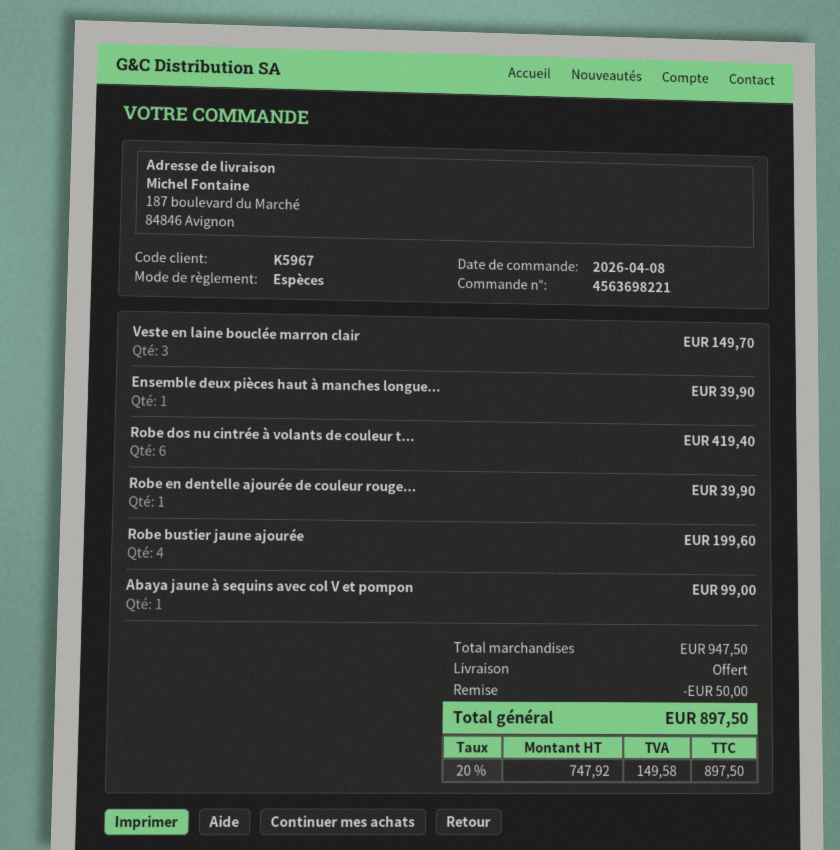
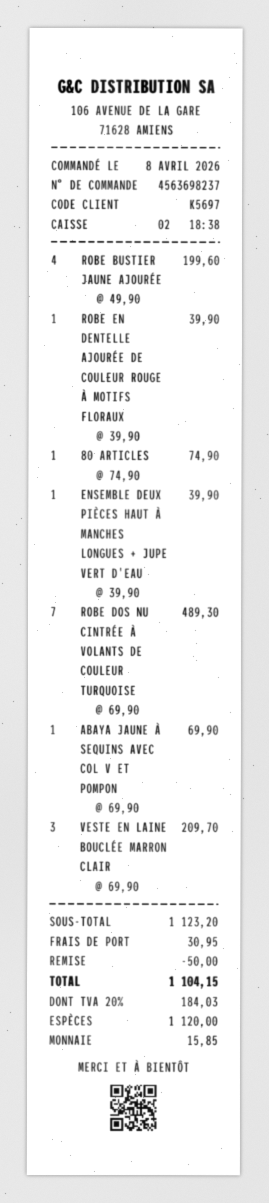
order number: 4563698221 -> 4563698237
customer number: K5967 -> K5697
Veste en laine bouclée marron clair: 3 for 149.70 -> 3 for 209.70
Robe dos nu cintrée à volants de couleur t...: 6 for 419.40 -> 7 for 489.30
Abaya jaune à sequins avec col V et pompon: 1 for 99.00 -> 1 for 69.90
80 ARTICLES: none -> 1 for 74.90
subtotal: 947.50 -> 1123.20
shipping: 0.00 -> 30.95
tax: 20% = 149.58 -> 20% = 184.03
total: 897.50 -> 1104.15

